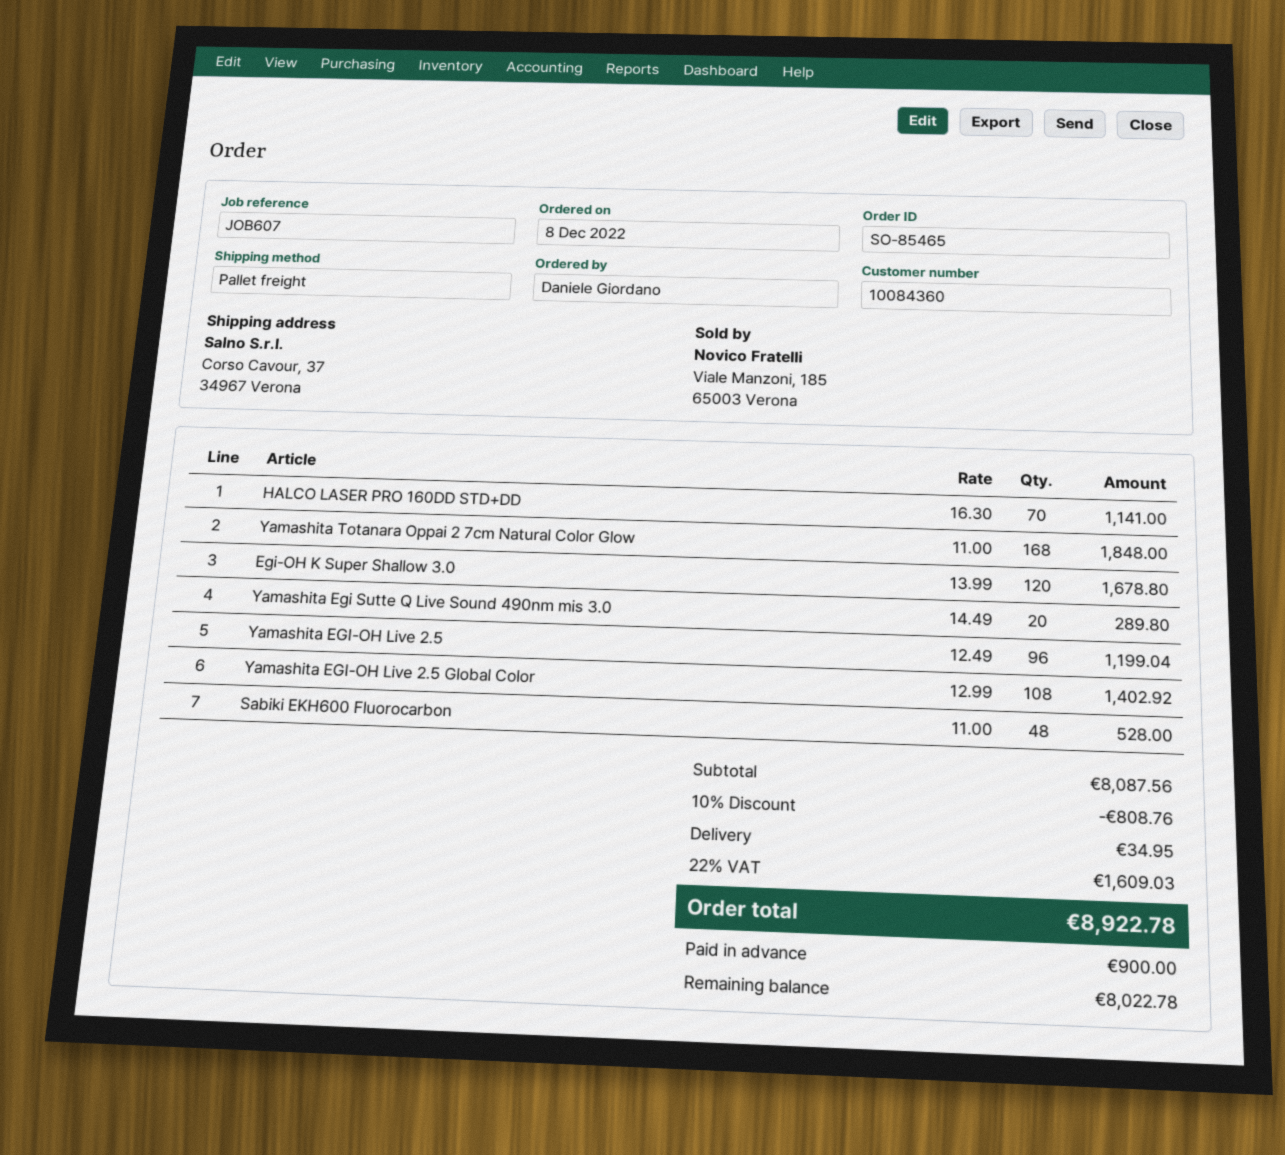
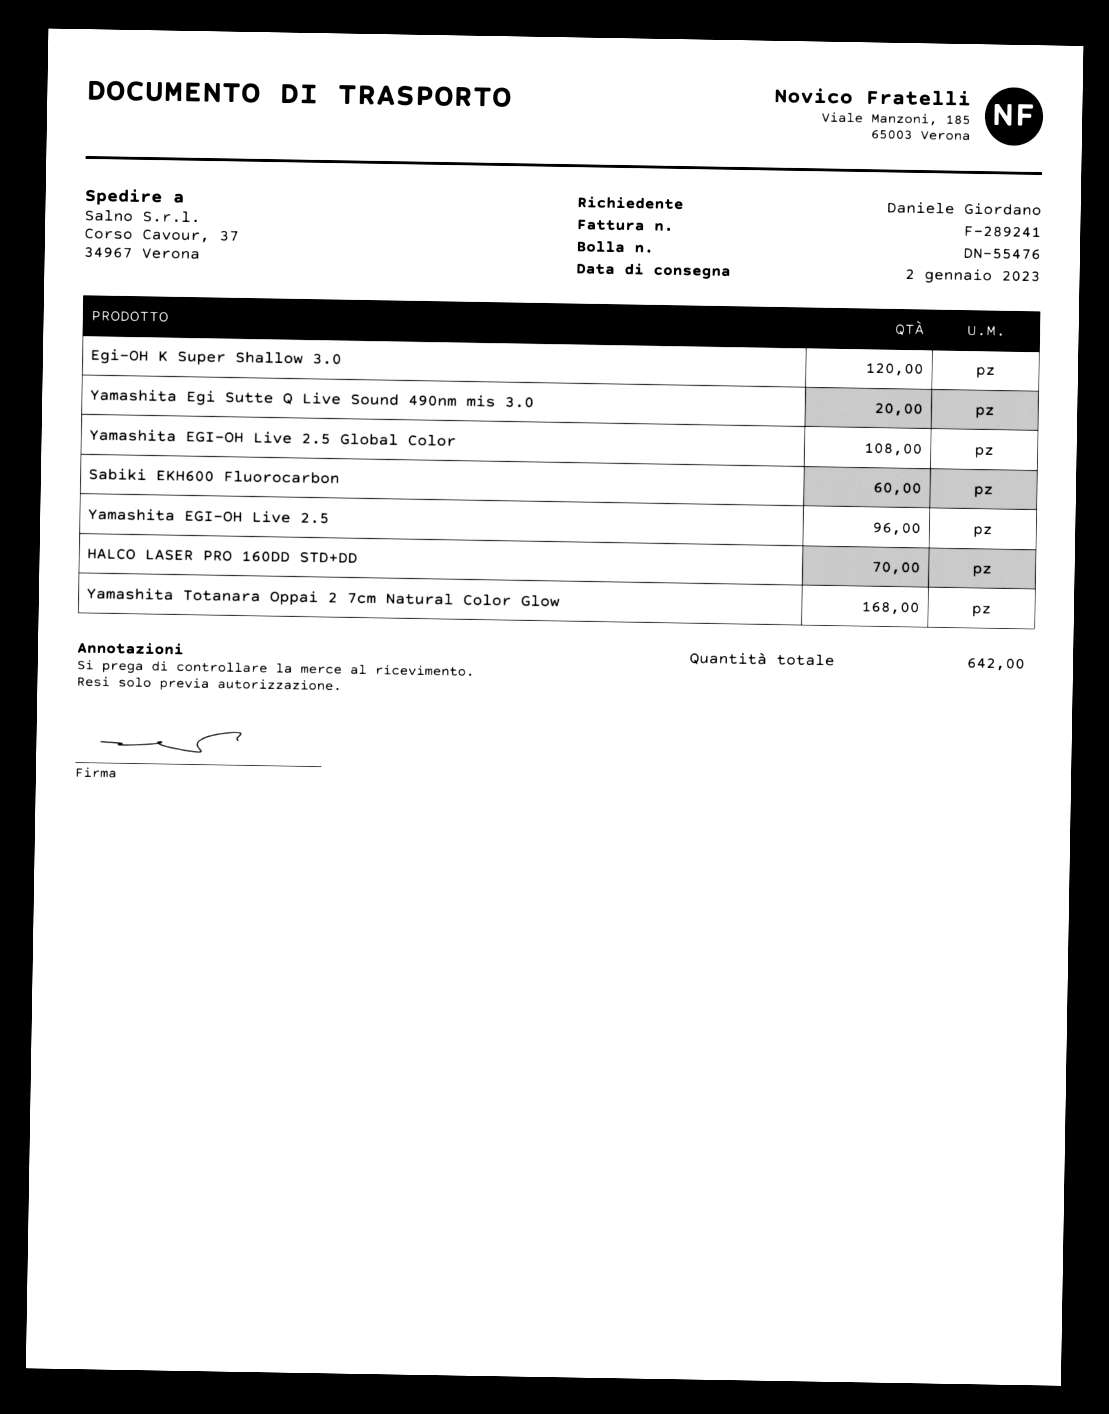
Sabiki EKH600 Fluorocarbon: 48 -> 60

